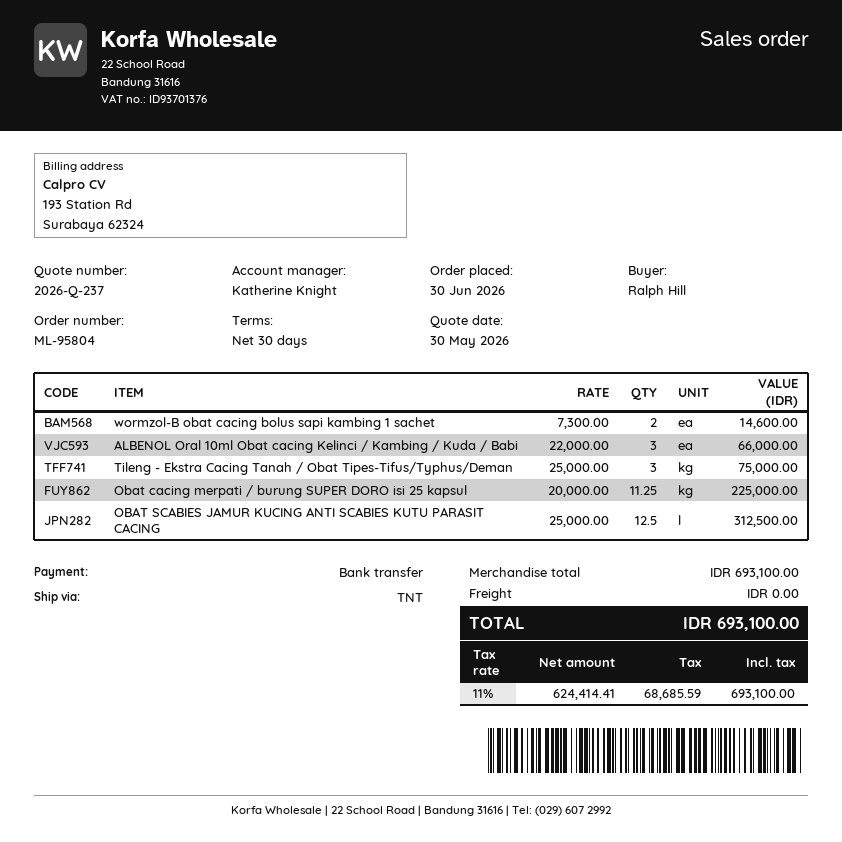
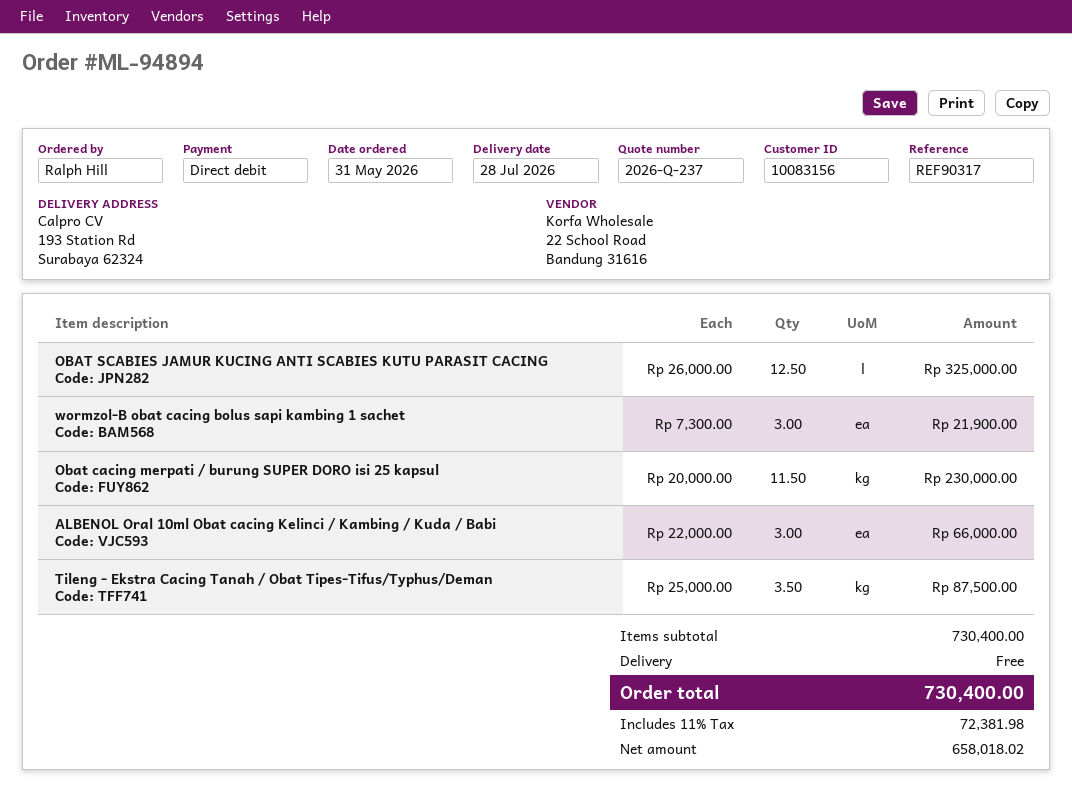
order number: ML-95804 -> ML-94894
order date: 2026-06-30 -> 2026-05-31
payment method: bank transfer -> direct debit
wormzol-B obat cacing bolus sapi kambing 1 sachet: 2 x 7300.00 = 14600.00 -> 3 x 7300.00 = 21900.00
Tileng - Ekstra Cacing Tanah / Obat Tipes-Tifus/Typhus/Deman: 3 x 25000.00 = 75000.00 -> 3.5 x 25000.00 = 87500.00
Obat cacing merpati / burung SUPER DORO isi 25 kapsul: 11.25 x 20000.00 = 225000.00 -> 11.5 x 20000.00 = 230000.00
OBAT SCABIES JAMUR KUCING ANTI SCABIES KUTU PARASIT CACING: 12.5 x 25000.00 = 312500.00 -> 12.5 x 26000.00 = 325000.00
subtotal: 693100.00 -> 730400.00
net: 624414.41 -> 658018.02
tax: 11% = 68685.59 -> 11% = 72381.98
total: 693100.00 -> 730400.00

